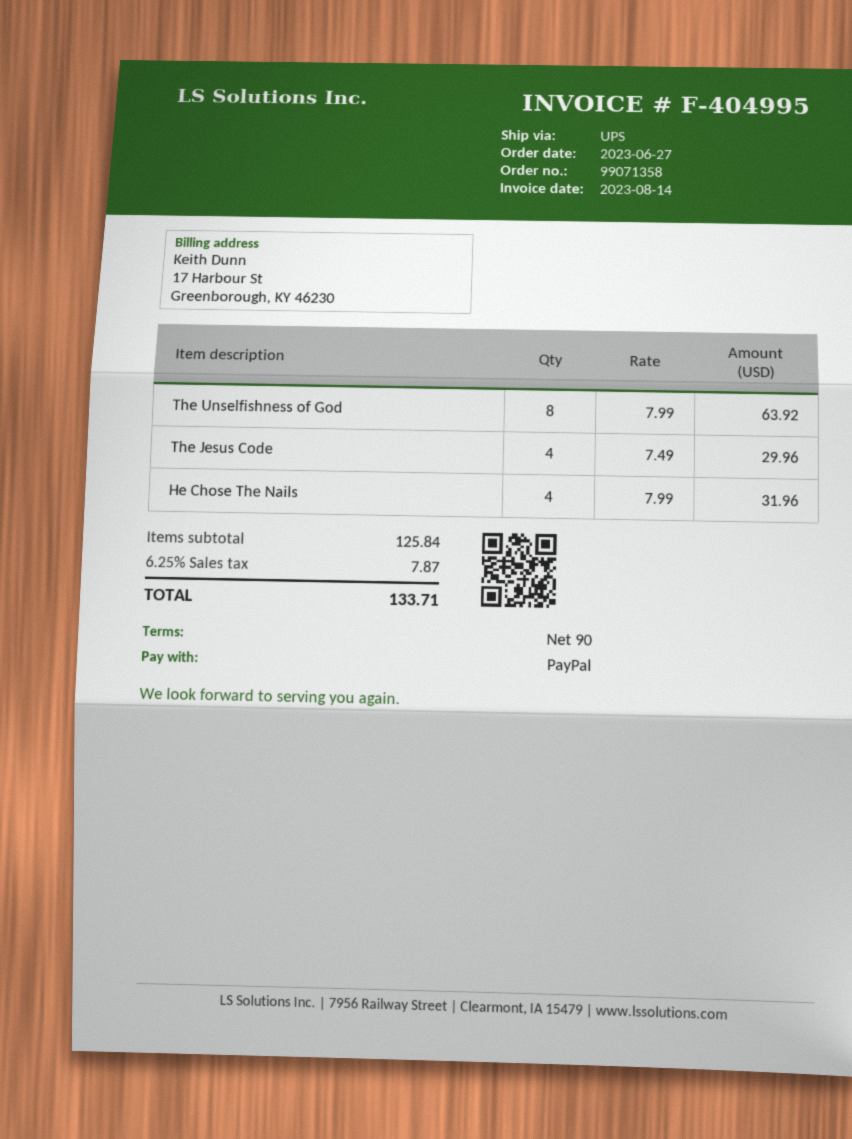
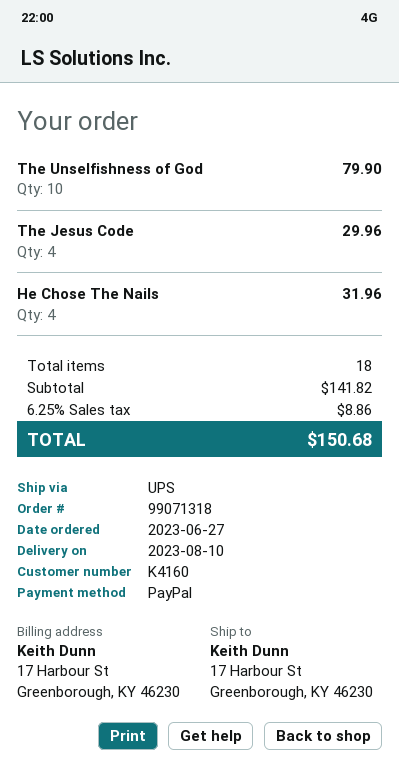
order number: 99071358 -> 99071318
The Unselfishness of God: 8 for 63.92 -> 10 for 79.90
subtotal: 125.84 -> 141.82
tax: 6.25% = 7.87 -> 6.25% = 8.86
total: 133.71 -> 150.68

